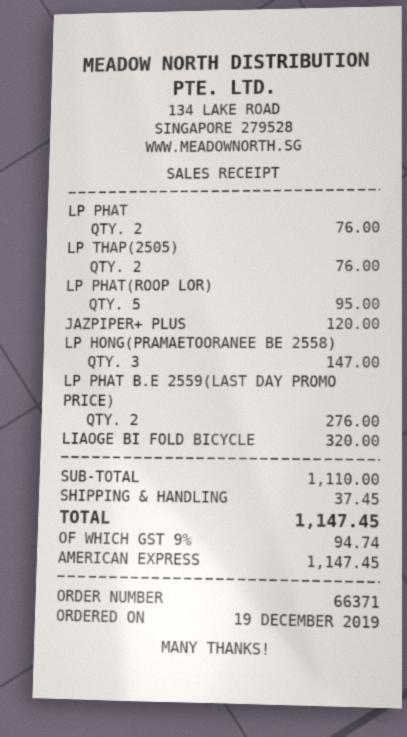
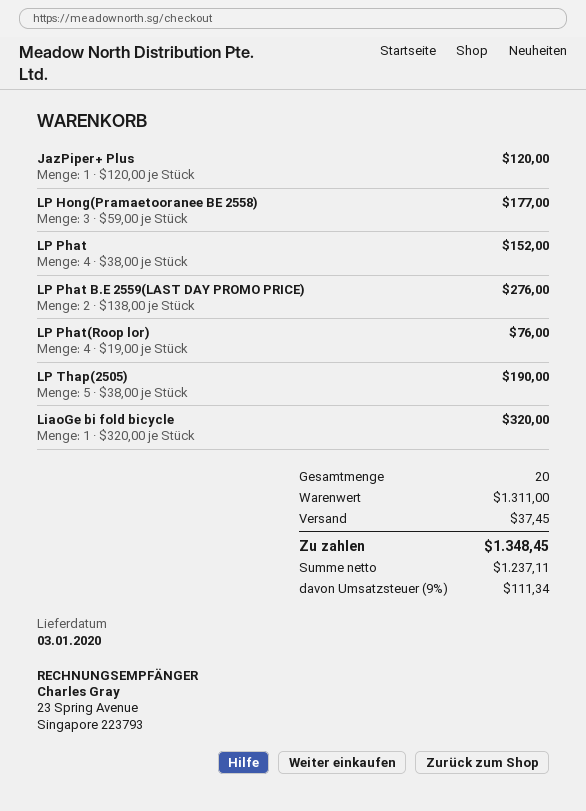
LP PHAT: 2 for 76.00 -> 4 for 152.00
LP THAP(2505): 2 for 76.00 -> 5 for 190.00
LP PHAT(ROOP LOR): 5 for 95.00 -> 4 for 76.00
LP HONG(PRAMAETOORANEE BE 2558): 3 for 147.00 -> 3 for 177.00
subtotal: 1110.00 -> 1311.00
tax: 9% = 94.74 -> 9% = 111.34
total: 1147.45 -> 1348.45

